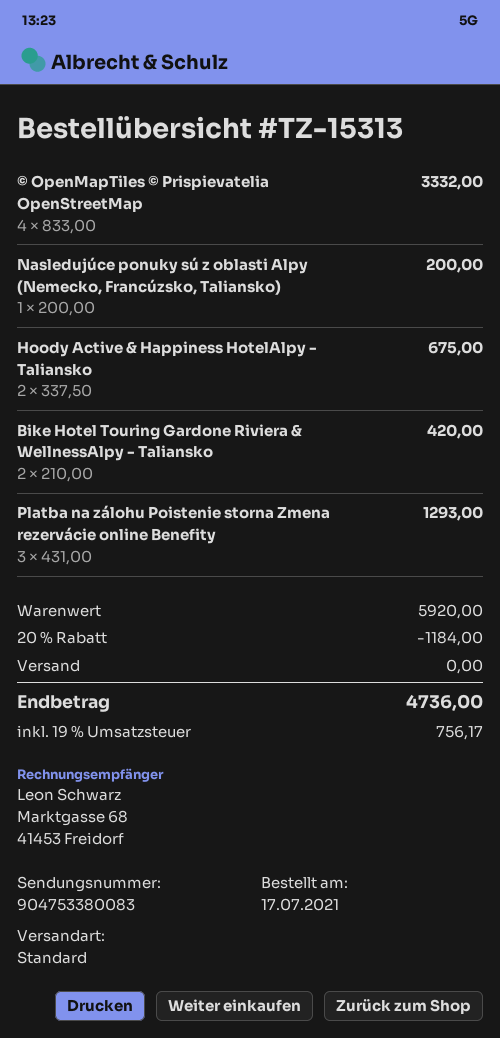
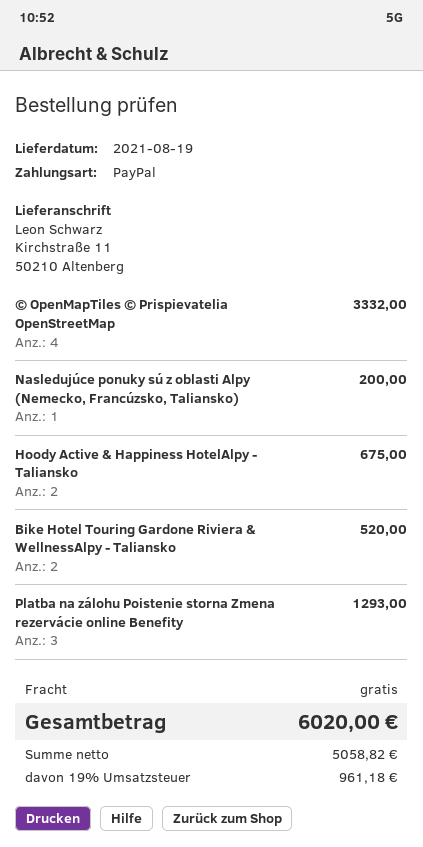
Bike Hotel Touring Gardone Riviera & WellnessAlpy - Taliansko: 2 for 420.00 -> 2 for 520.00
discount: 20% = 1184.00 -> none
tax: 19% = 756.17 -> 19% = 961.18
total: 4736.00 -> 6020.00

